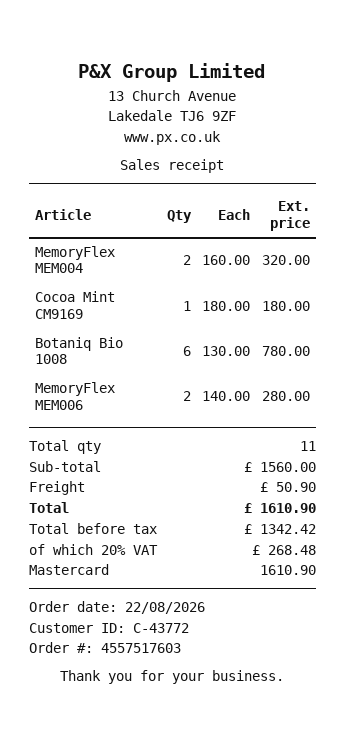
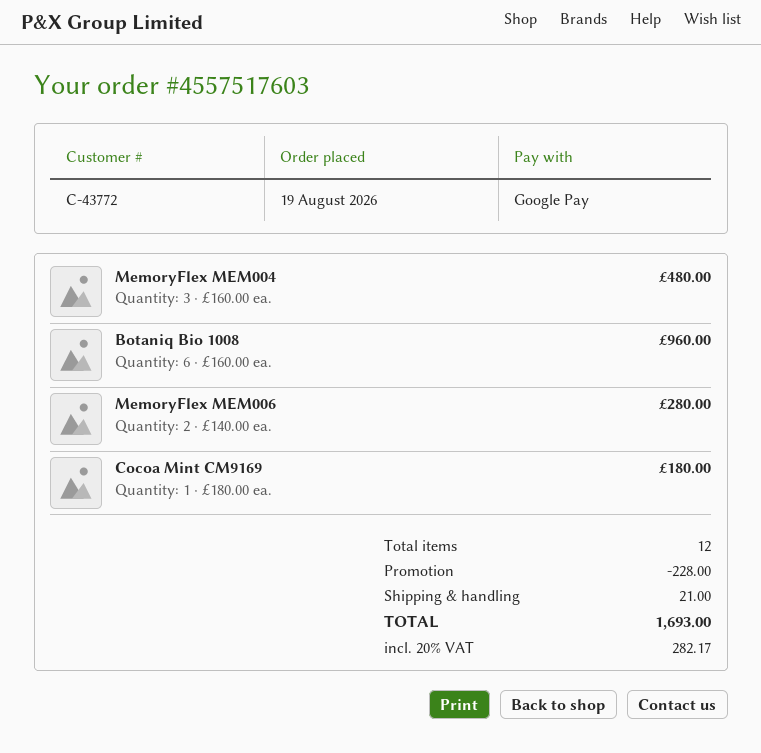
order date: 2026-08-22 -> 2026-08-19
payment method: Mastercard -> Google Pay
MemoryFlex MEM004: 2 x 160.00 = 320.00 -> 3 x 160.00 = 480.00
Botaniq Bio 1008: 6 x 130.00 = 780.00 -> 6 x 160.00 = 960.00
total quantity: 11 -> 12
discount: none -> 228.00
shipping: 50.90 -> 21.00
tax: 20% = 268.48 -> 20% = 282.17
total: 1610.90 -> 1693.00

